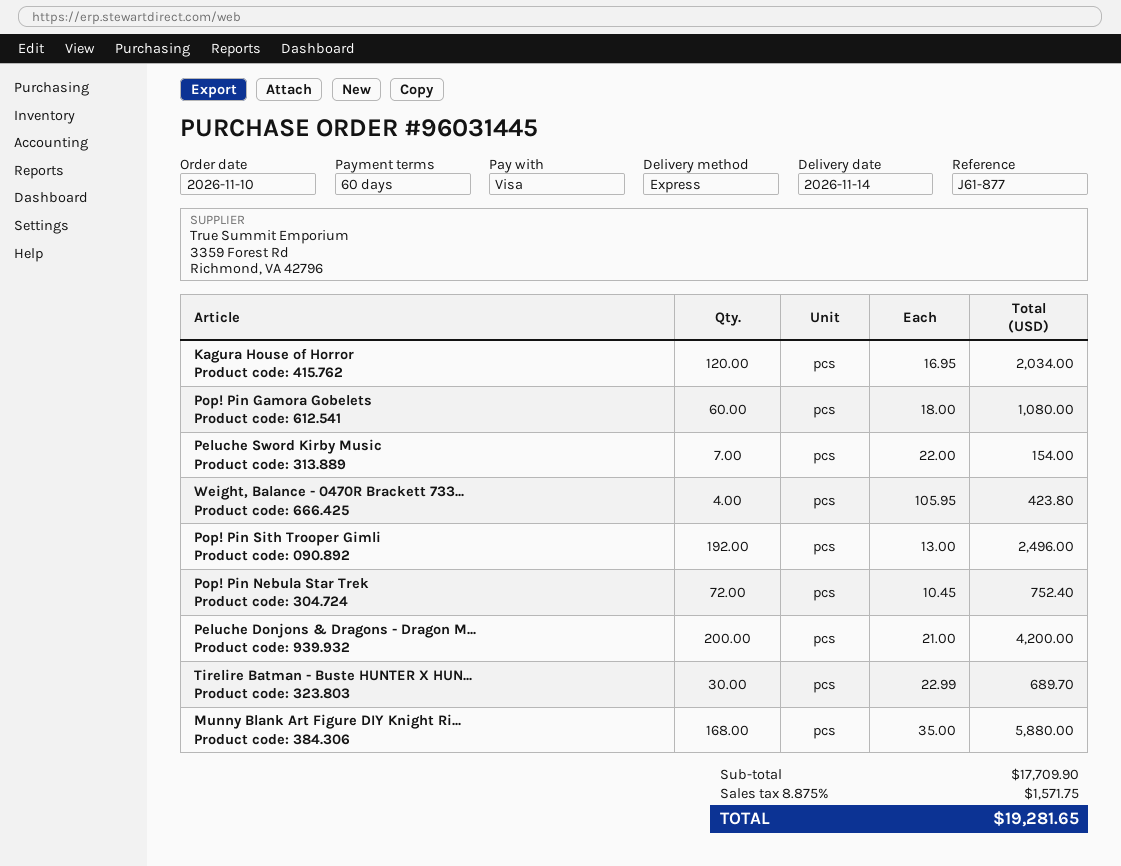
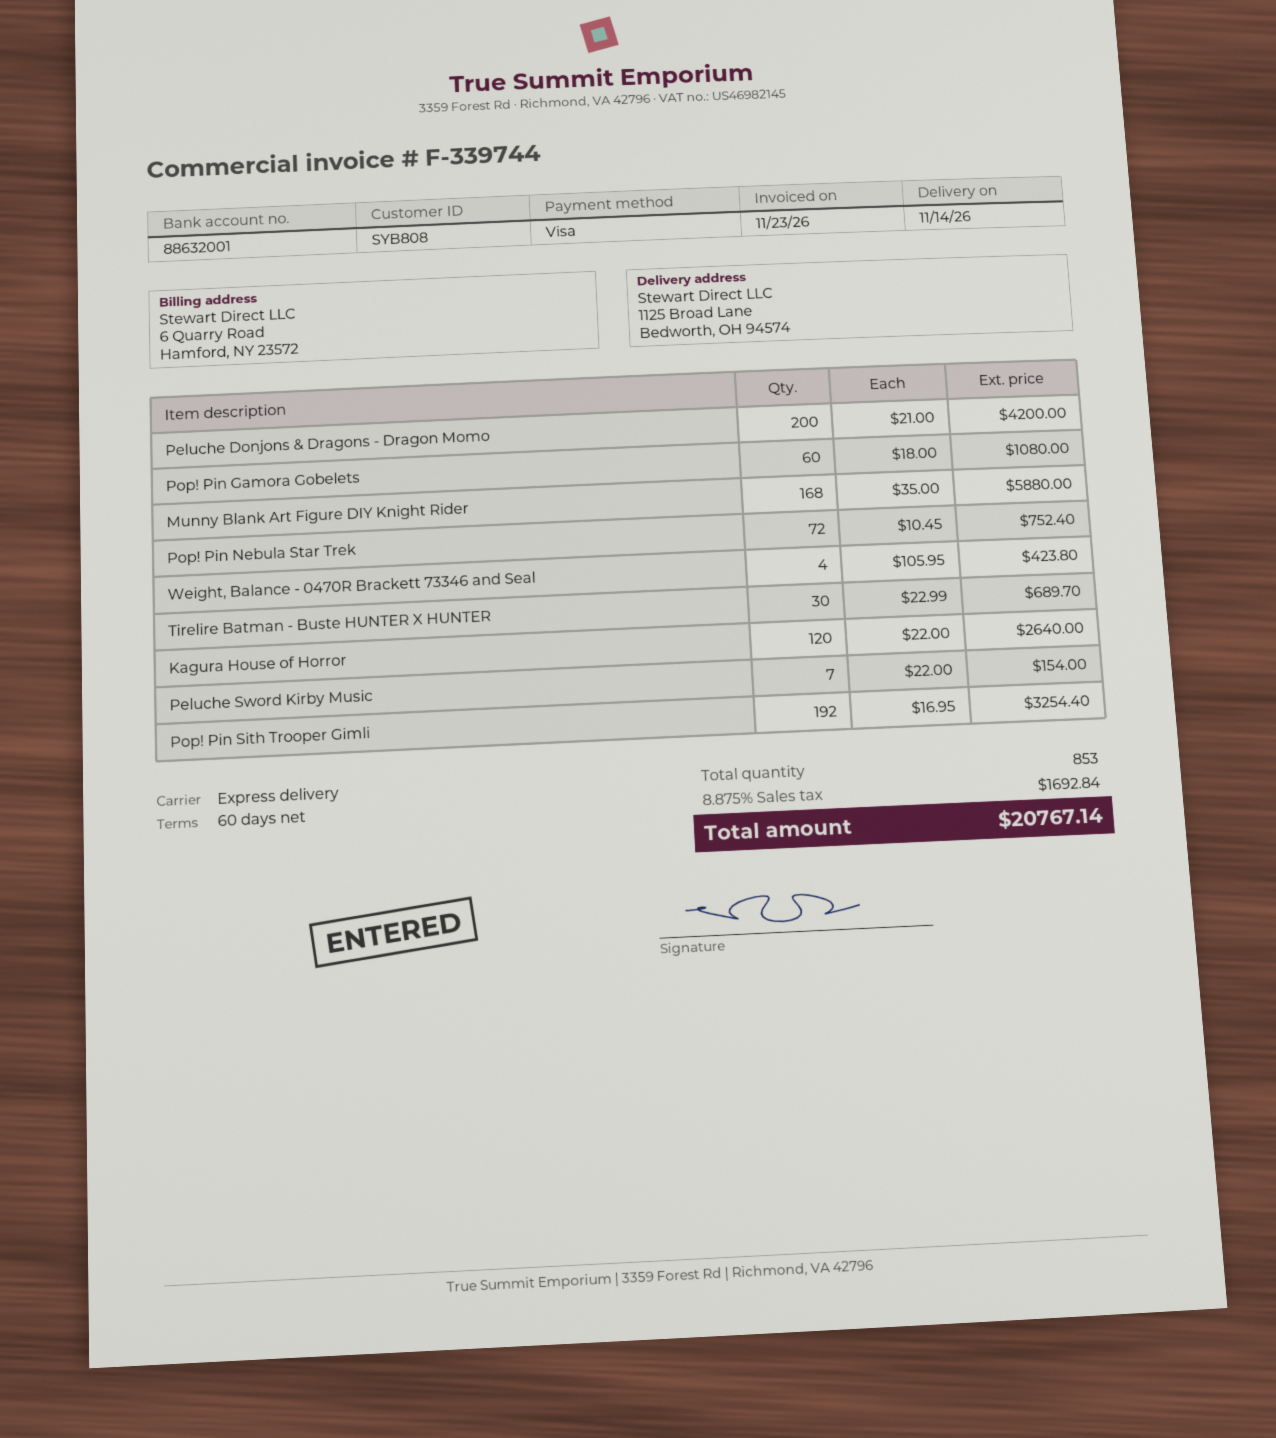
Kagura House of Horror: 120 x 16.95 = 2034.00 -> 120 x 22.00 = 2640.00
Pop! Pin Sith Trooper Gimli: 192 x 13.00 = 2496.00 -> 192 x 16.95 = 3254.40
tax: 8.875% = 1571.75 -> 8.875% = 1692.84
total: 19281.65 -> 20767.14

